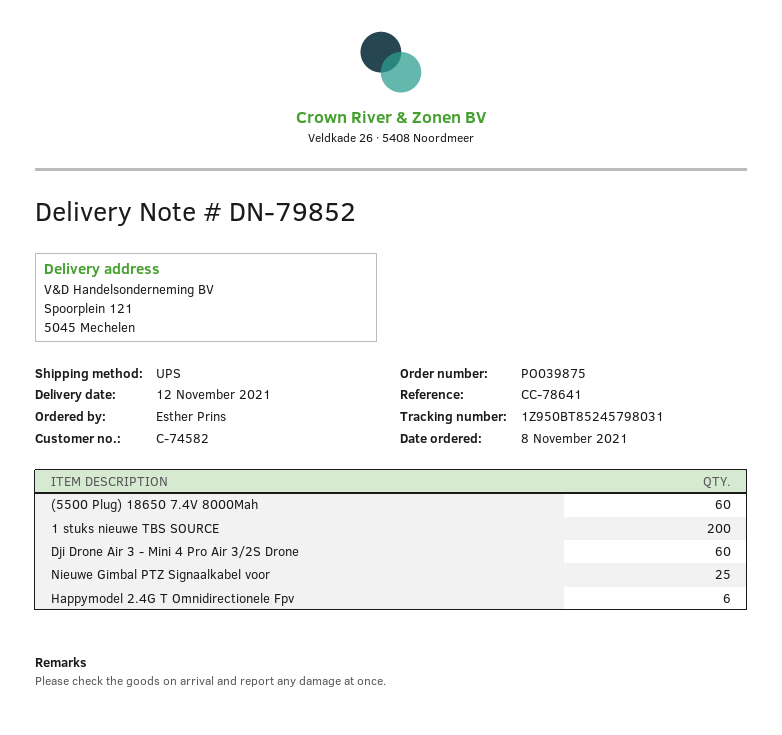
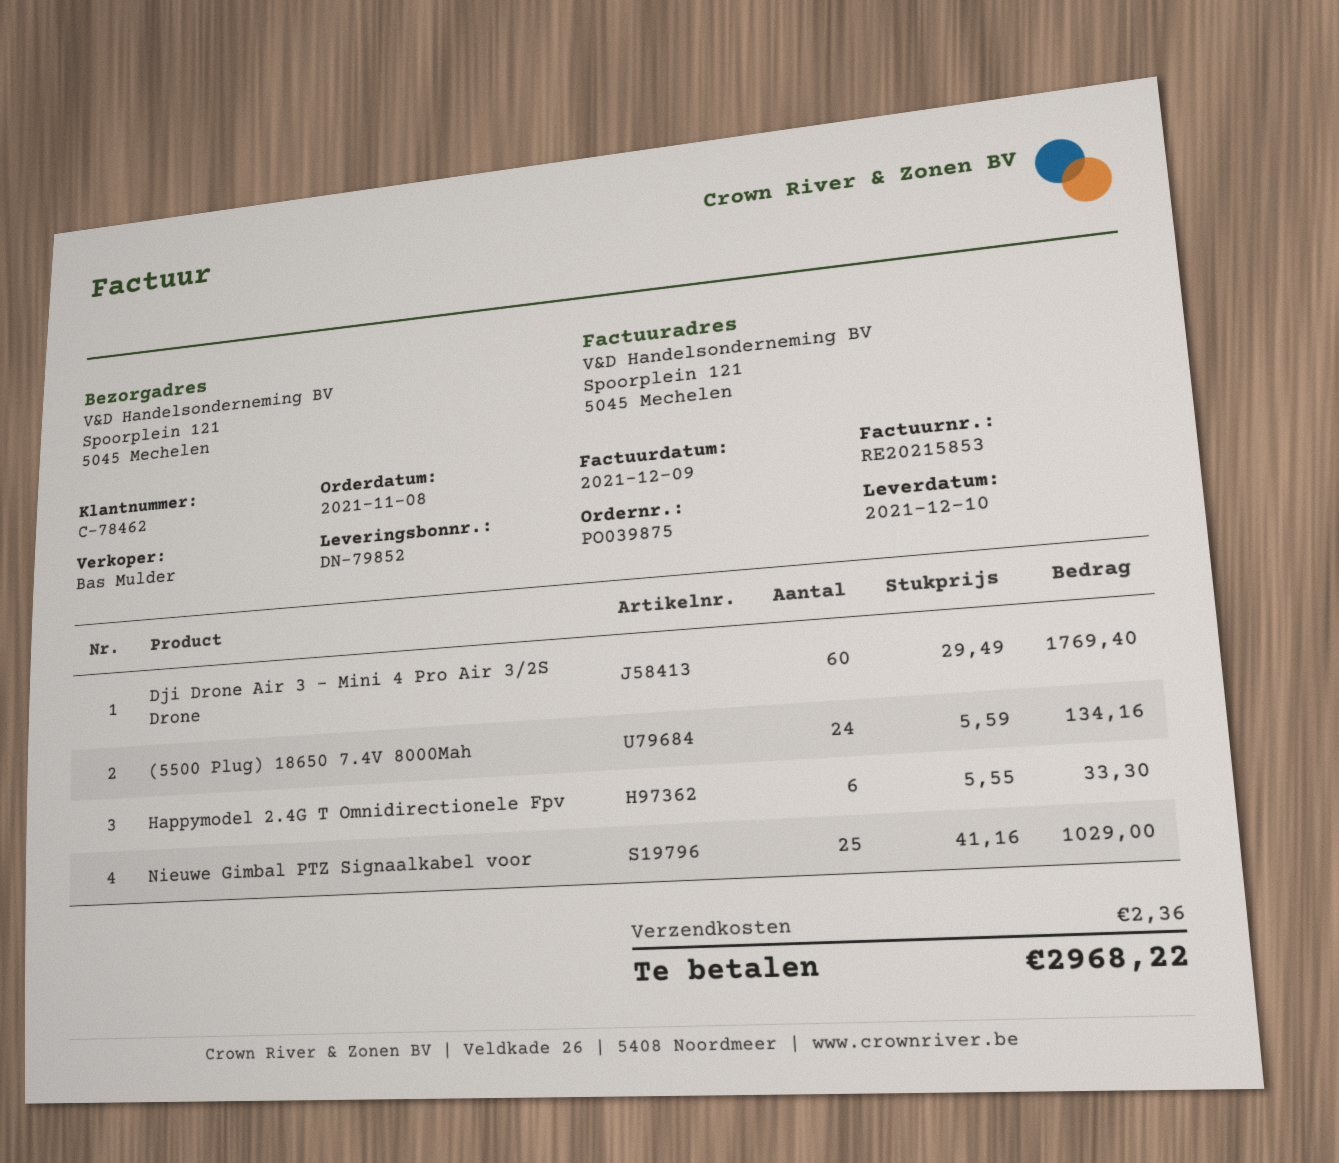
delivery date: 2021-11-12 -> 2021-12-10
customer number: C-74582 -> C-78462
(5500 Plug) 18650 7.4V 8000Mah: 60 -> 24
1 stuks nieuwe TBS SOURCE: 200 -> none

